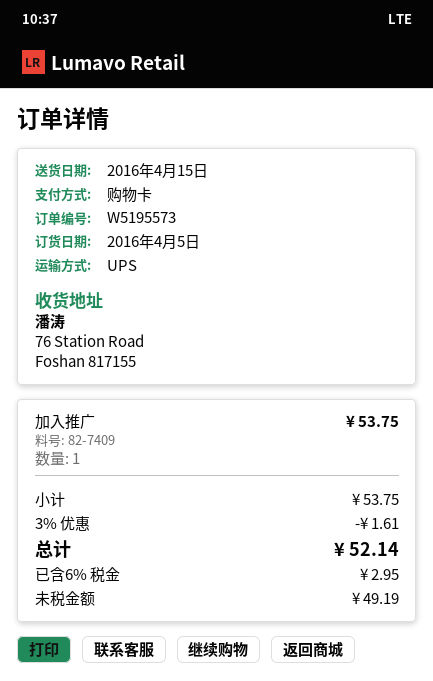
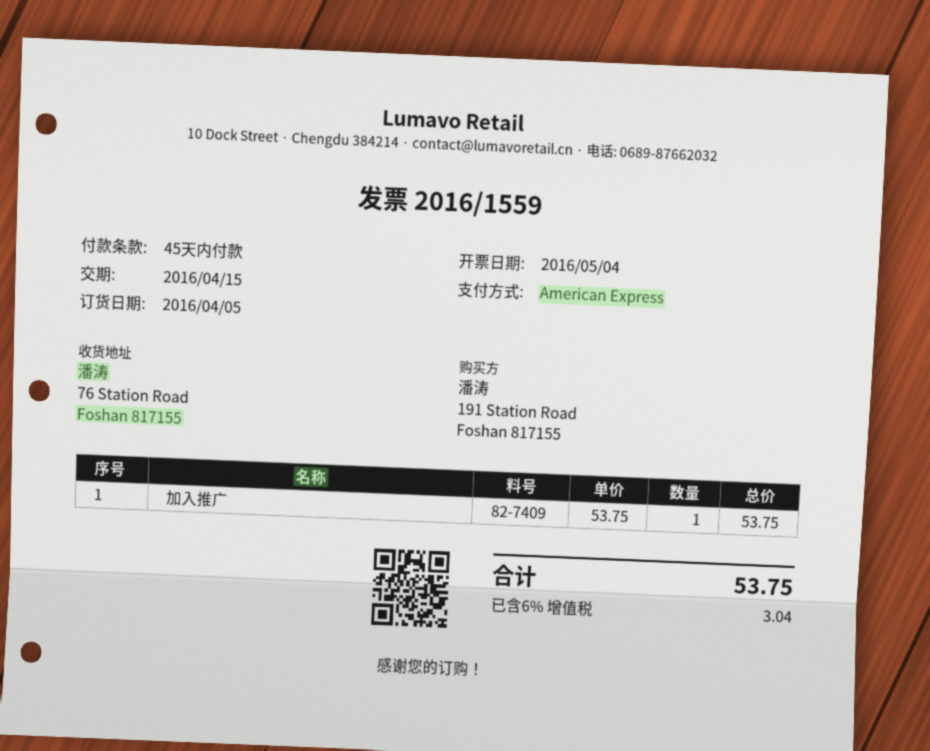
payment method: gift card -> American Express
discount: 3% = 1.61 -> none
tax: 6% = 2.95 -> 6% = 3.04
total: 52.14 -> 53.75

